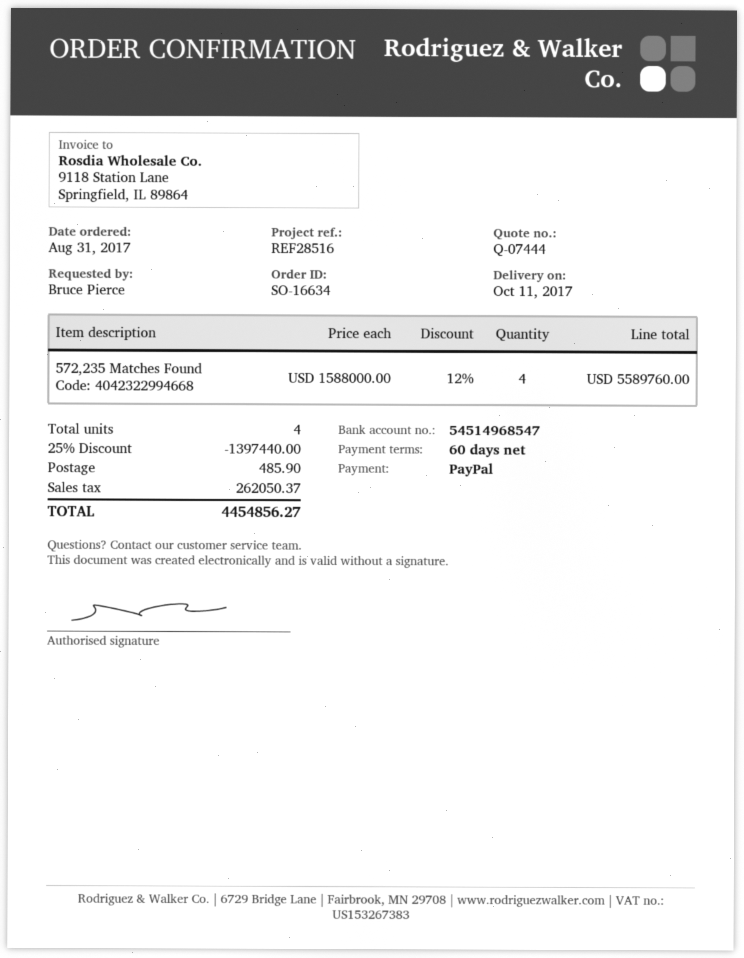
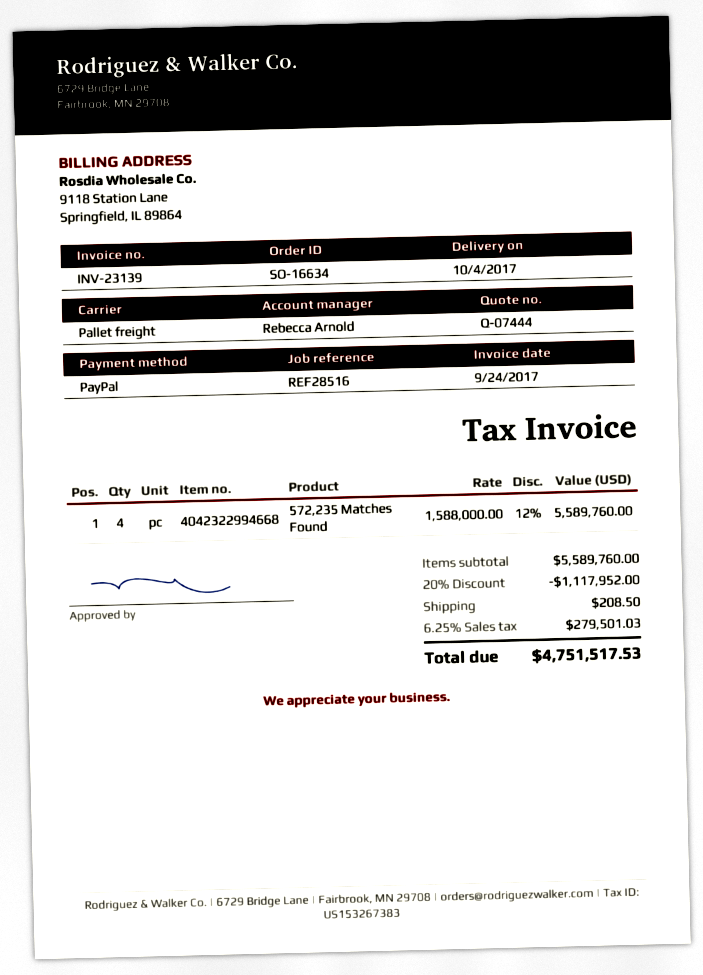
delivery date: 2017-10-11 -> 2017-10-04
discount: 25% = 1397440.00 -> 20% = 1117952.00
shipping: 485.90 -> 208.50
tax: 262050.37 -> 279501.03
total: 4454856.27 -> 4751517.53

